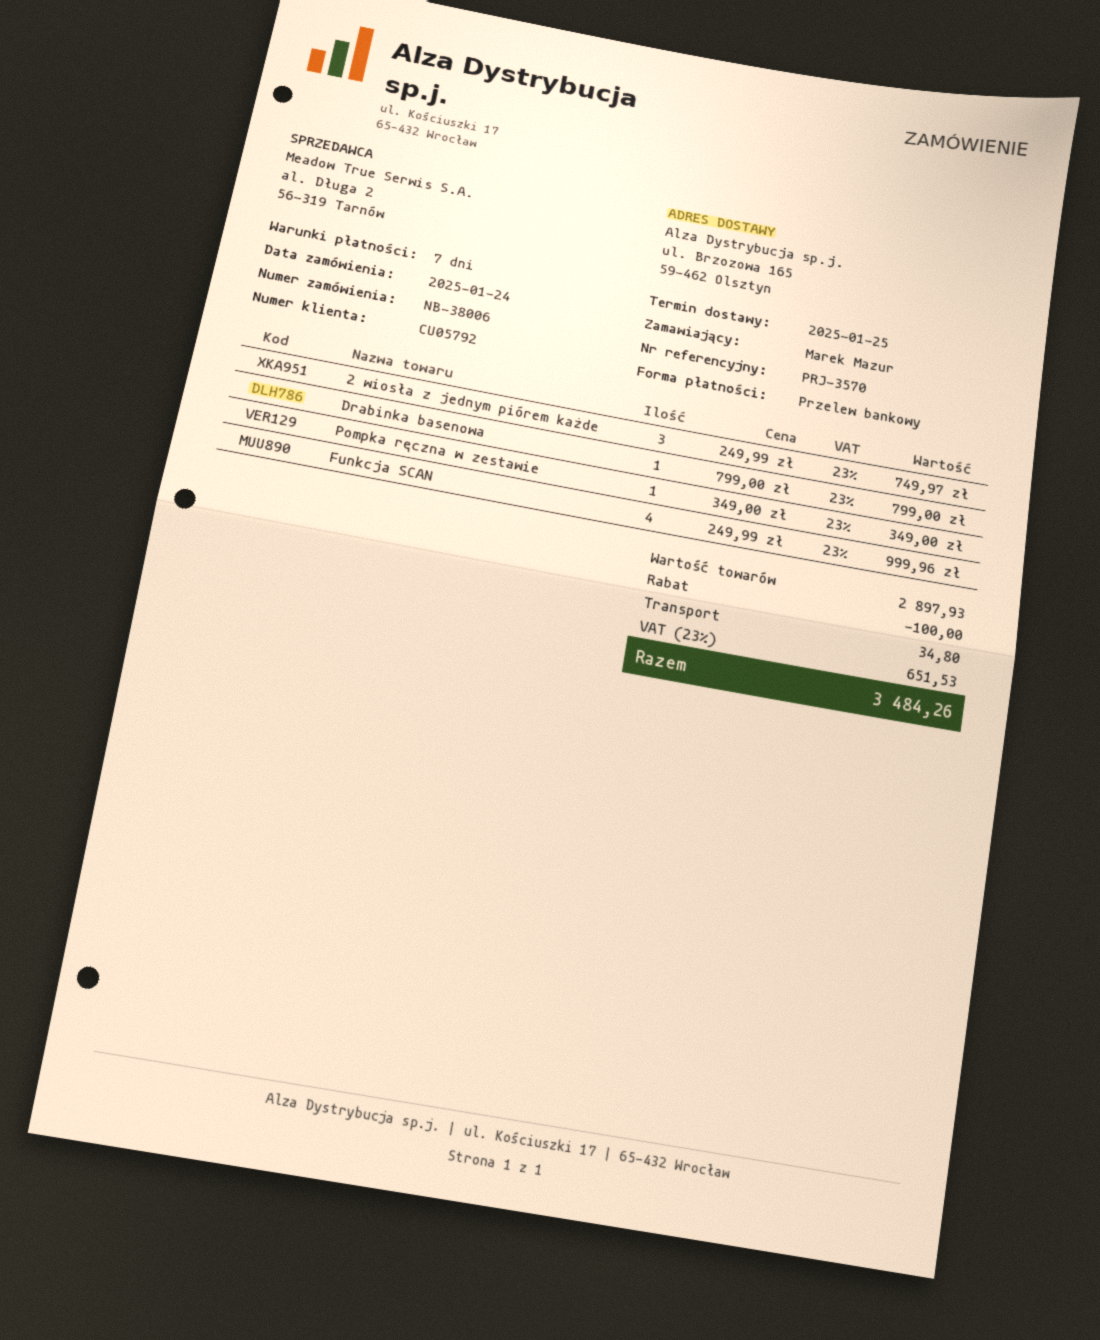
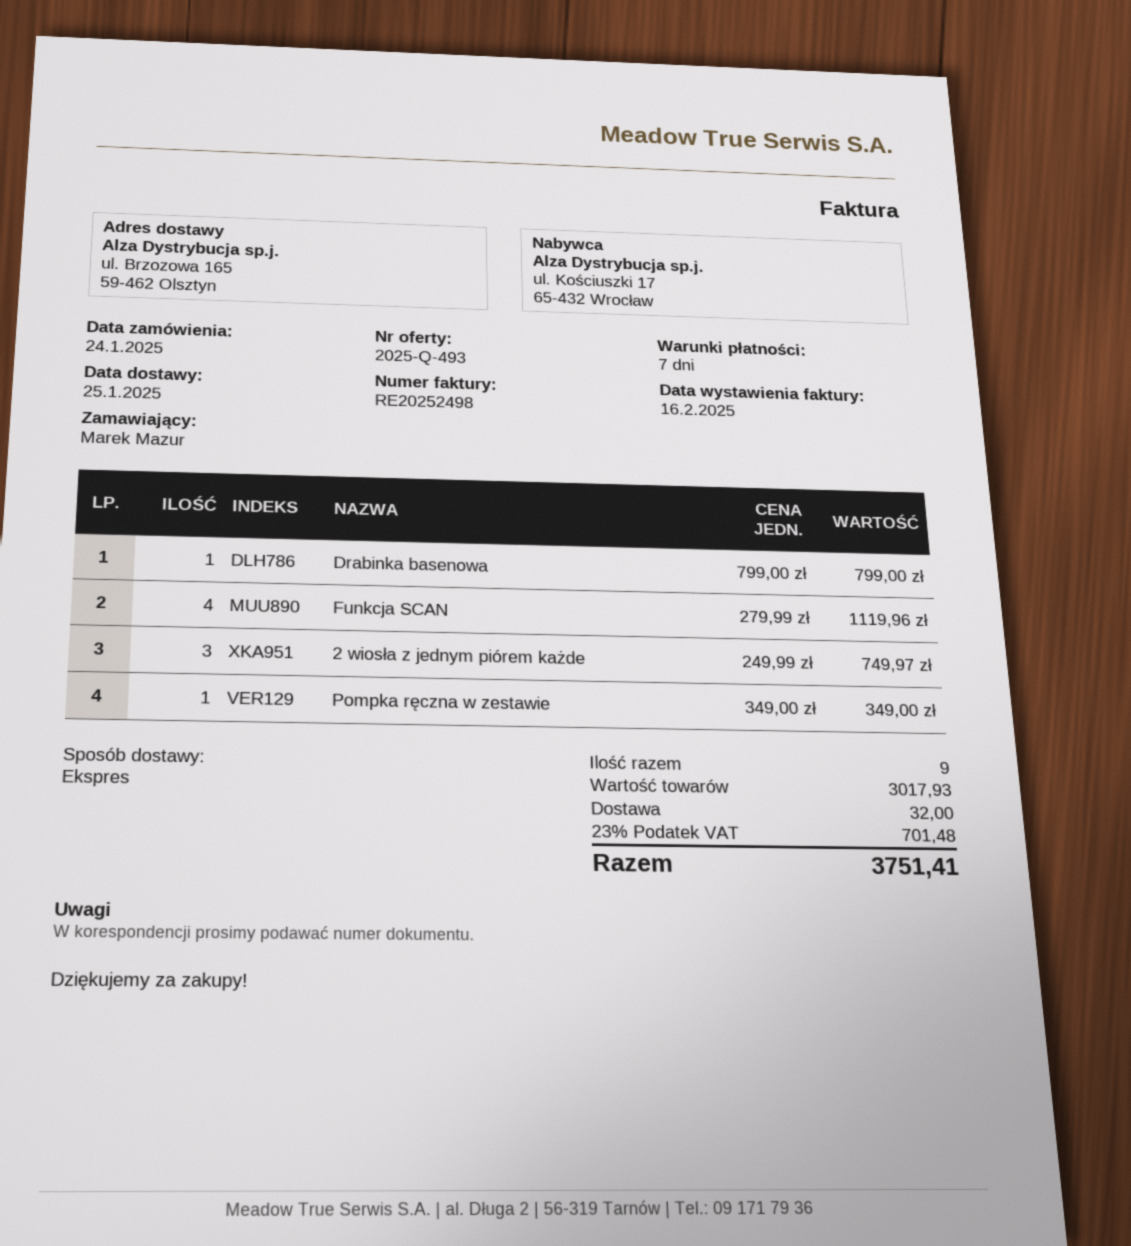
Funkcja SCAN: 4 x 249.99 = 999.96 -> 4 x 279.99 = 1119.96
subtotal: 2897.93 -> 3017.93
discount: 100.00 -> none
shipping: 34.80 -> 32.00
tax: 23% = 651.53 -> 23% = 701.48
total: 3484.26 -> 3751.41

